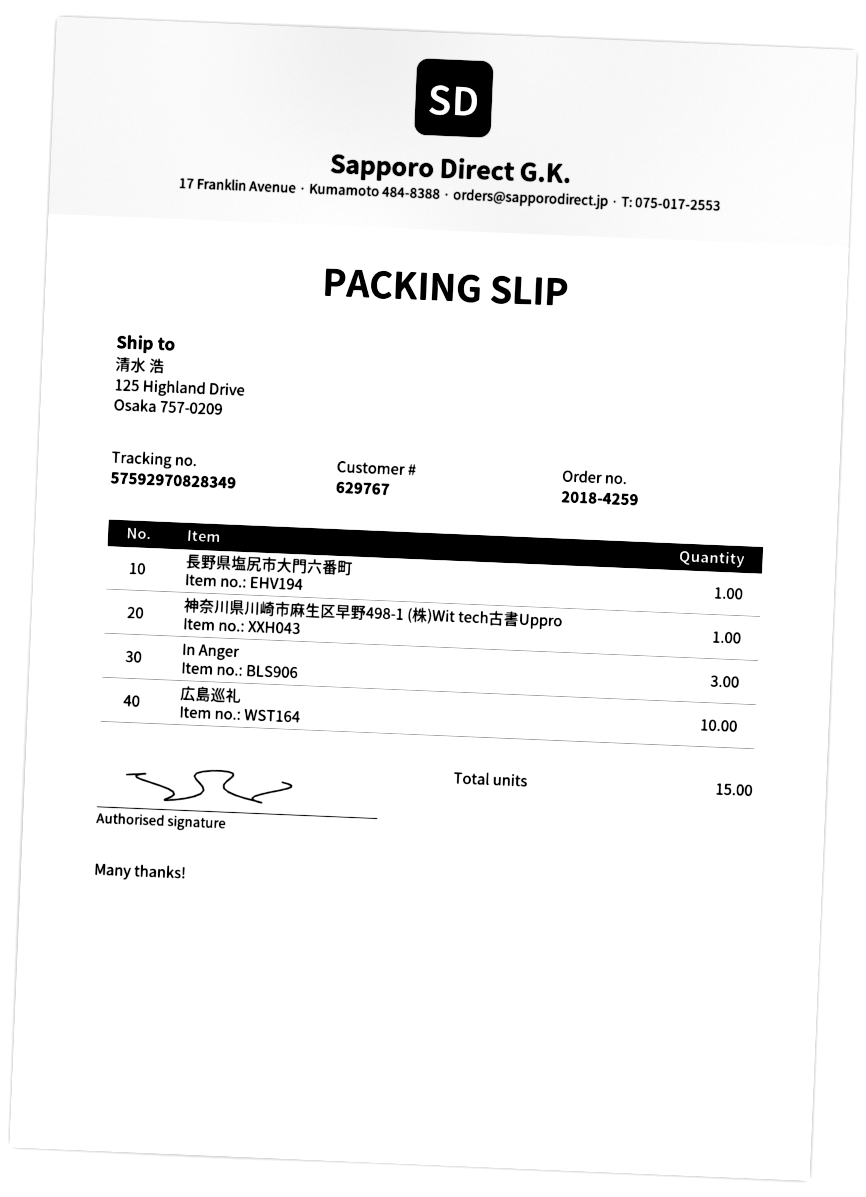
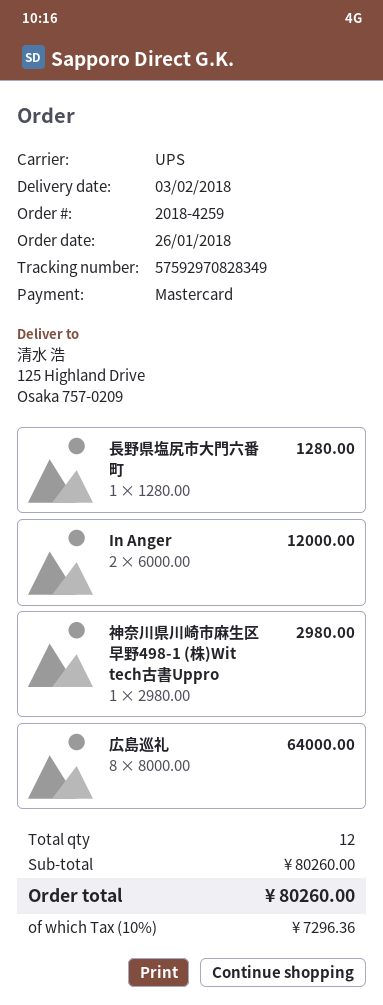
In Anger: 3 -> 2
広島巡礼: 10 -> 8
total quantity: 15 -> 12

